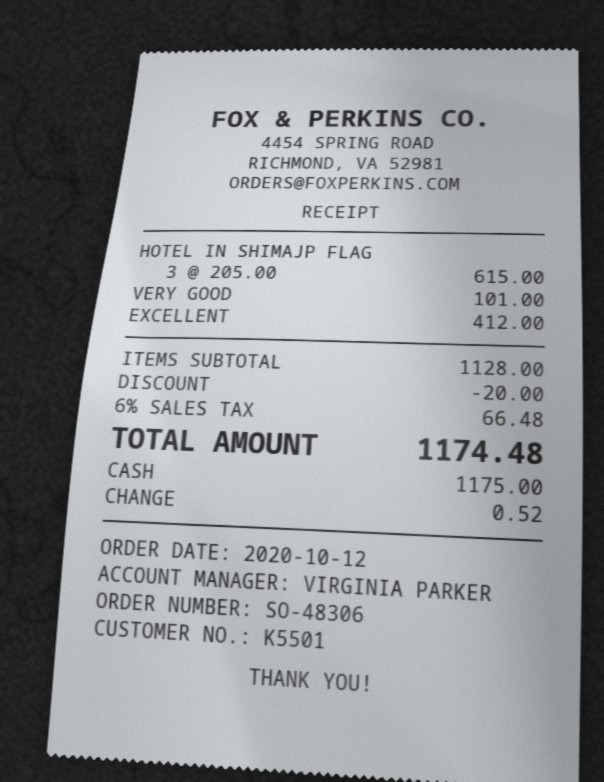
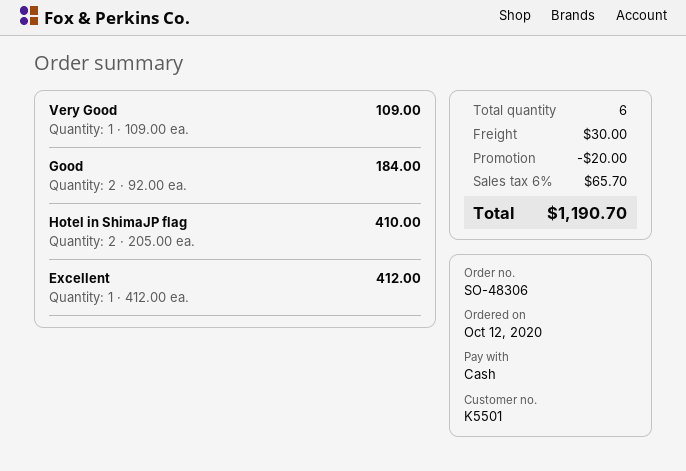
HOTEL IN SHIMAJP FLAG: 3 x 205.00 = 615.00 -> 2 x 205.00 = 410.00
VERY GOOD: 1 x 101.00 = 101.00 -> 1 x 109.00 = 109.00
Good: none -> 2 x 92.00 = 184.00
shipping: none -> 30.00
tax: 6% = 66.48 -> 6% = 65.70
total: 1174.48 -> 1190.70

